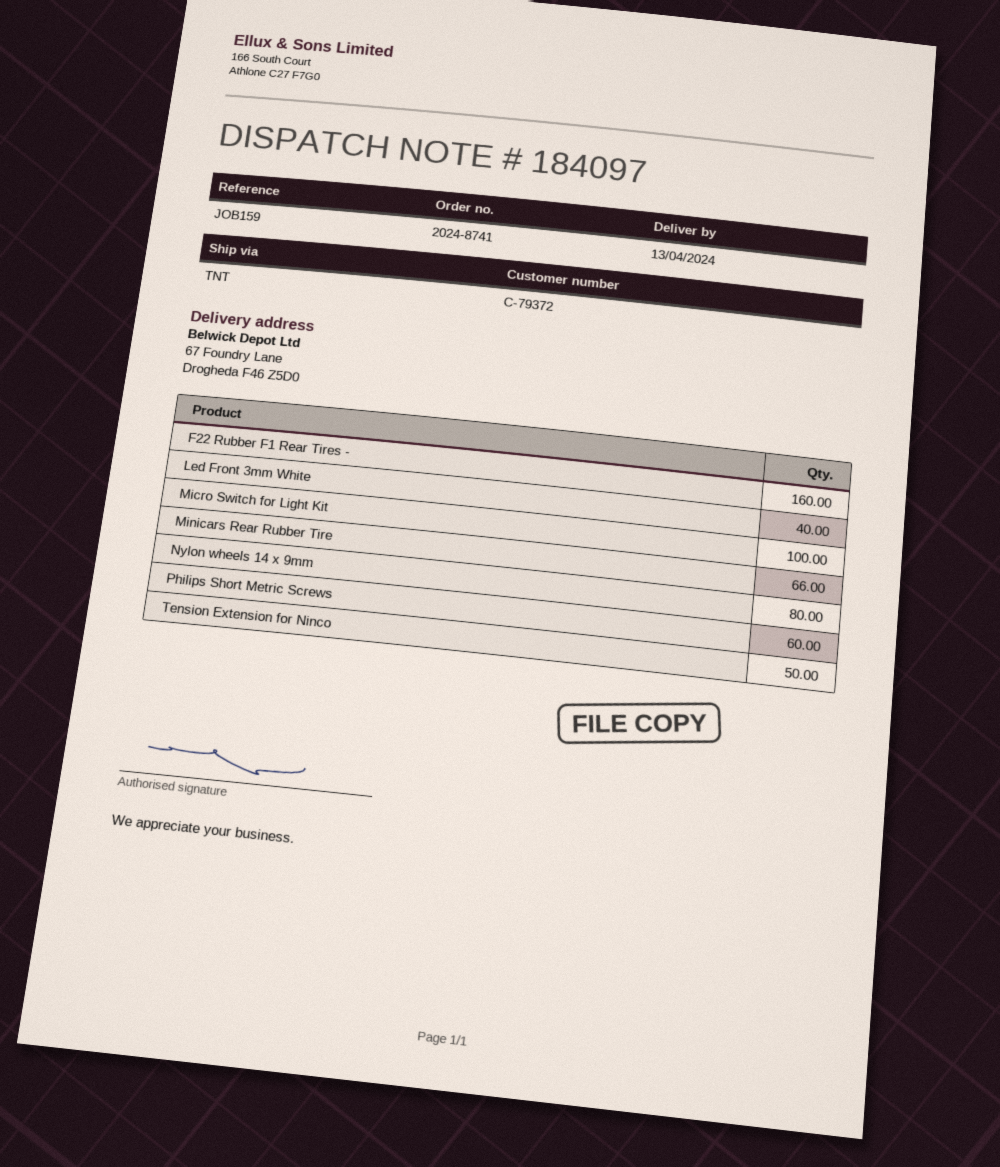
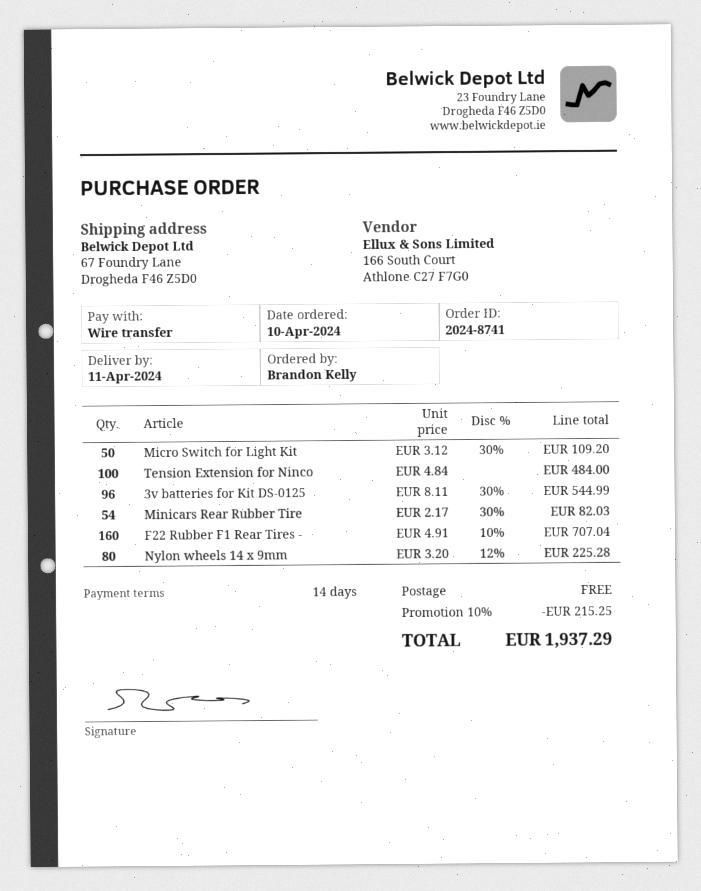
delivery date: 2024-04-13 -> 2024-04-11
Led Front 3mm White: 40 -> none
Micro Switch for Light Kit: 100 -> 50
Minicars Rear Rubber Tire: 66 -> 54
Philips Short Metric Screws: 60 -> none
Tension Extension for Ninco: 50 -> 100
3v batteries for Kit DS-0125: none -> 96

